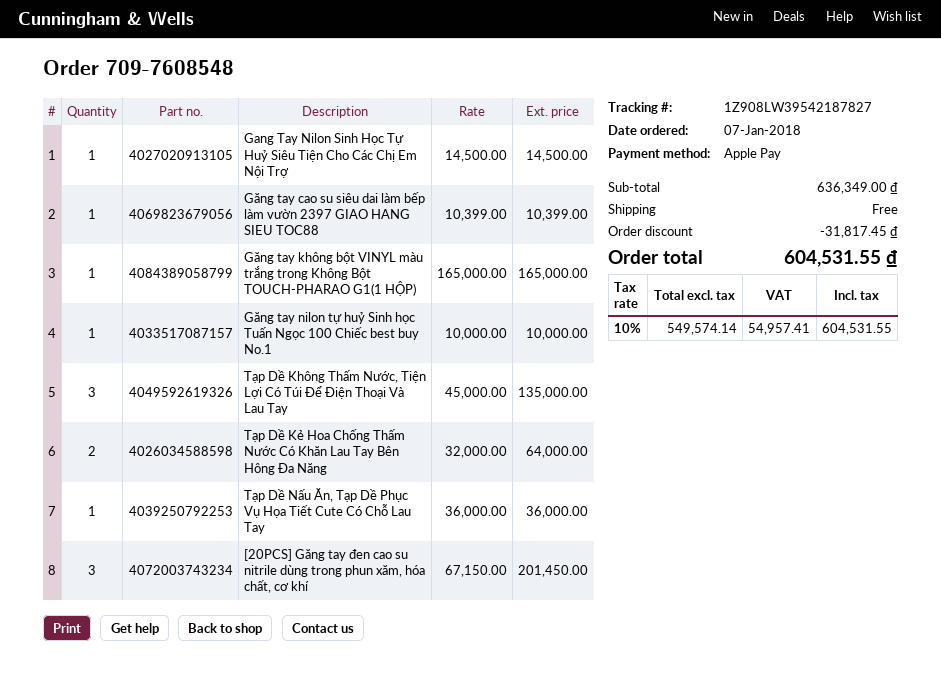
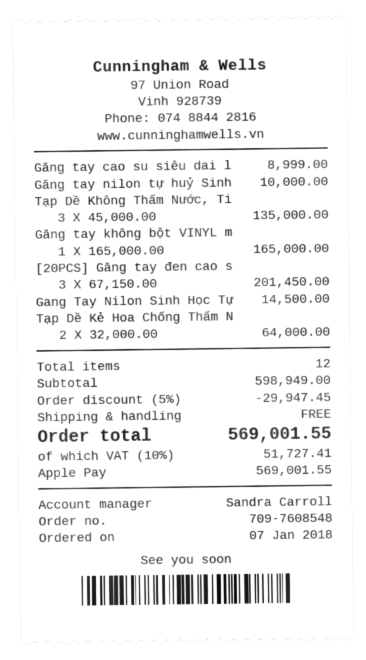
Găng tay cao su siêu dai làm bếp làm vườn 2397 GIAO HANG SIEU TOC88: 1 x 10399.00 = 10399.00 -> 1 x 8999.00 = 8999.00
Tạp Dề Nấu Ăn, Tạp Dề Phục Vụ Họa Tiết Cute Có Chỗ Lau Tay: 1 x 36000.00 = 36000.00 -> none
subtotal: 636349.00 -> 598949.00
discount: 31817.45 -> 29947.45
tax: 10% = 54957.41 -> 10% = 51727.41
total: 604531.55 -> 569001.55

